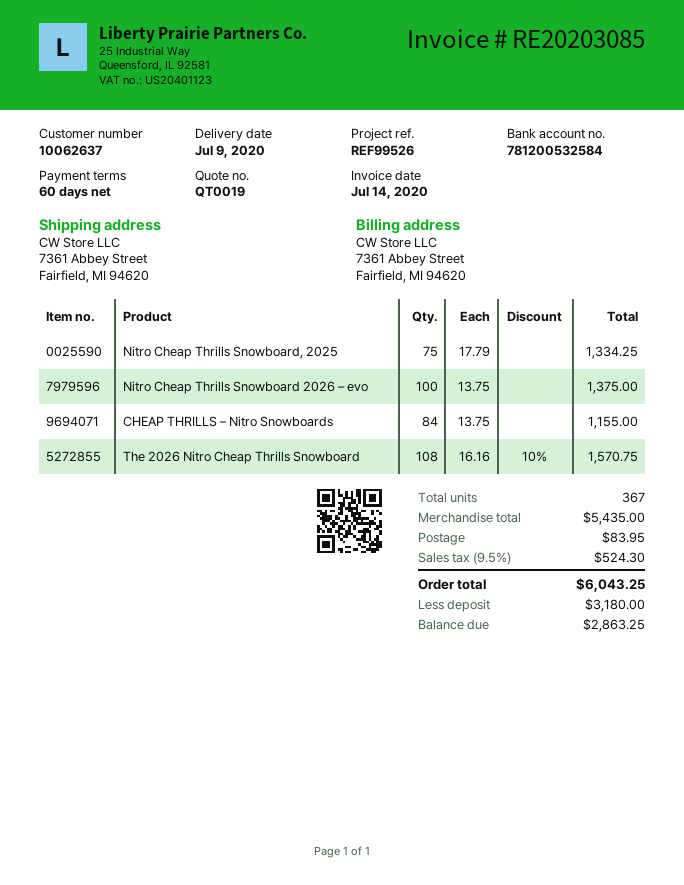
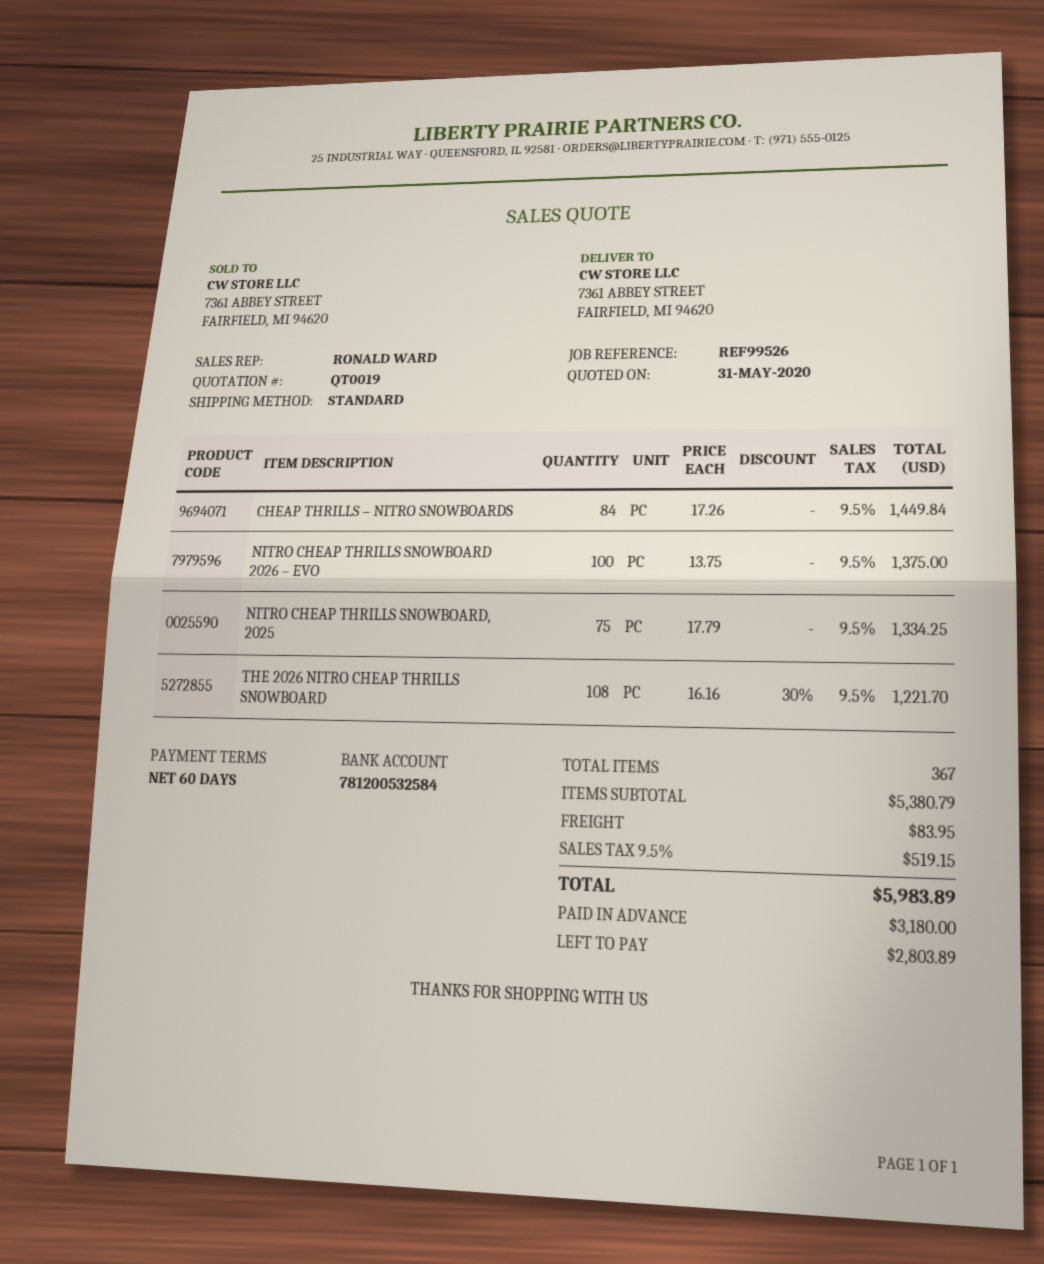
CHEAP THRILLS – Nitro Snowboards: 84 x 13.75 = 1155.00 -> 84 x 17.26 = 1449.84
The 2026 Nitro Cheap Thrills Snowboard: 108 x 16.16 - 10% = 1570.75 -> 108 x 16.16 - 30% = 1221.70
subtotal: 5435.00 -> 5380.79
tax: 9.5% = 524.30 -> 9.5% = 519.15
total: 6043.25 -> 5983.89
balance: 2863.25 -> 2803.89

